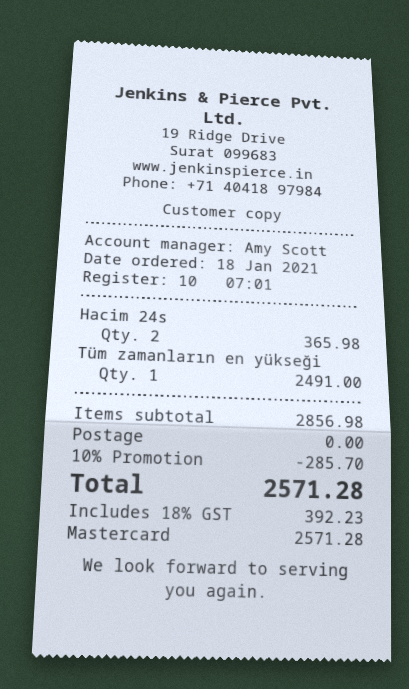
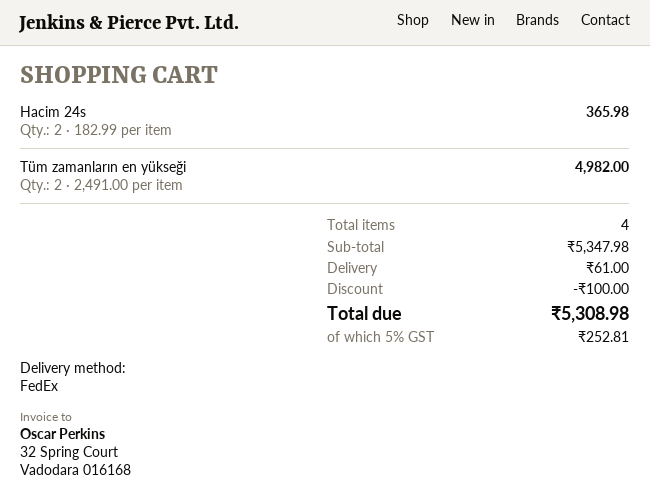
Tüm zamanların en yükseği: 1 for 2491.00 -> 2 for 4982.00
subtotal: 2856.98 -> 5347.98
discount: 285.70 -> 100.00
shipping: 0.00 -> 61.00
tax: 18% = 392.23 -> 5% = 252.81
total: 2571.28 -> 5308.98

